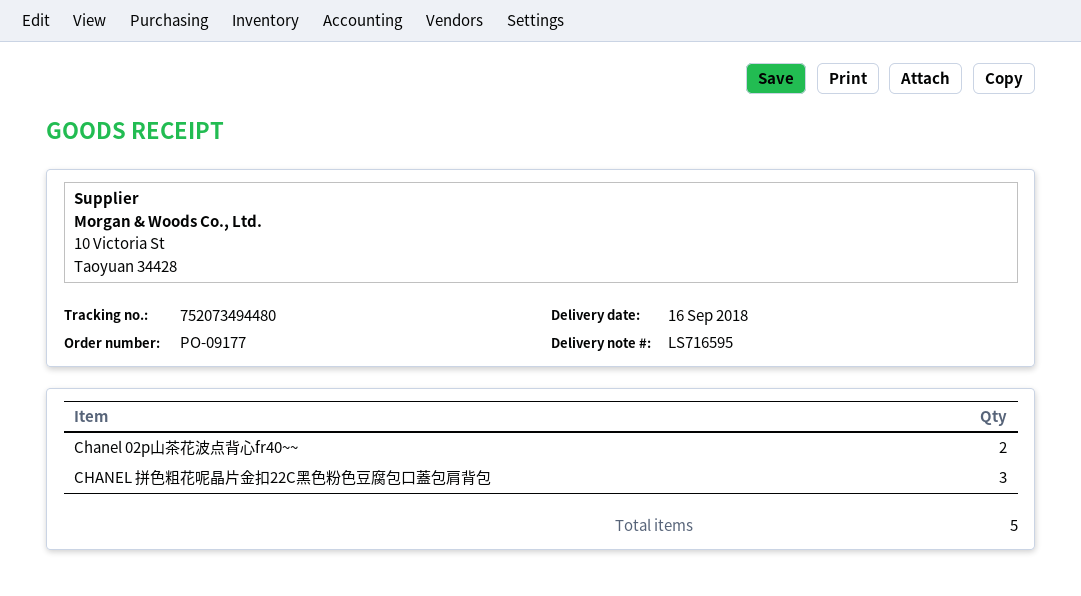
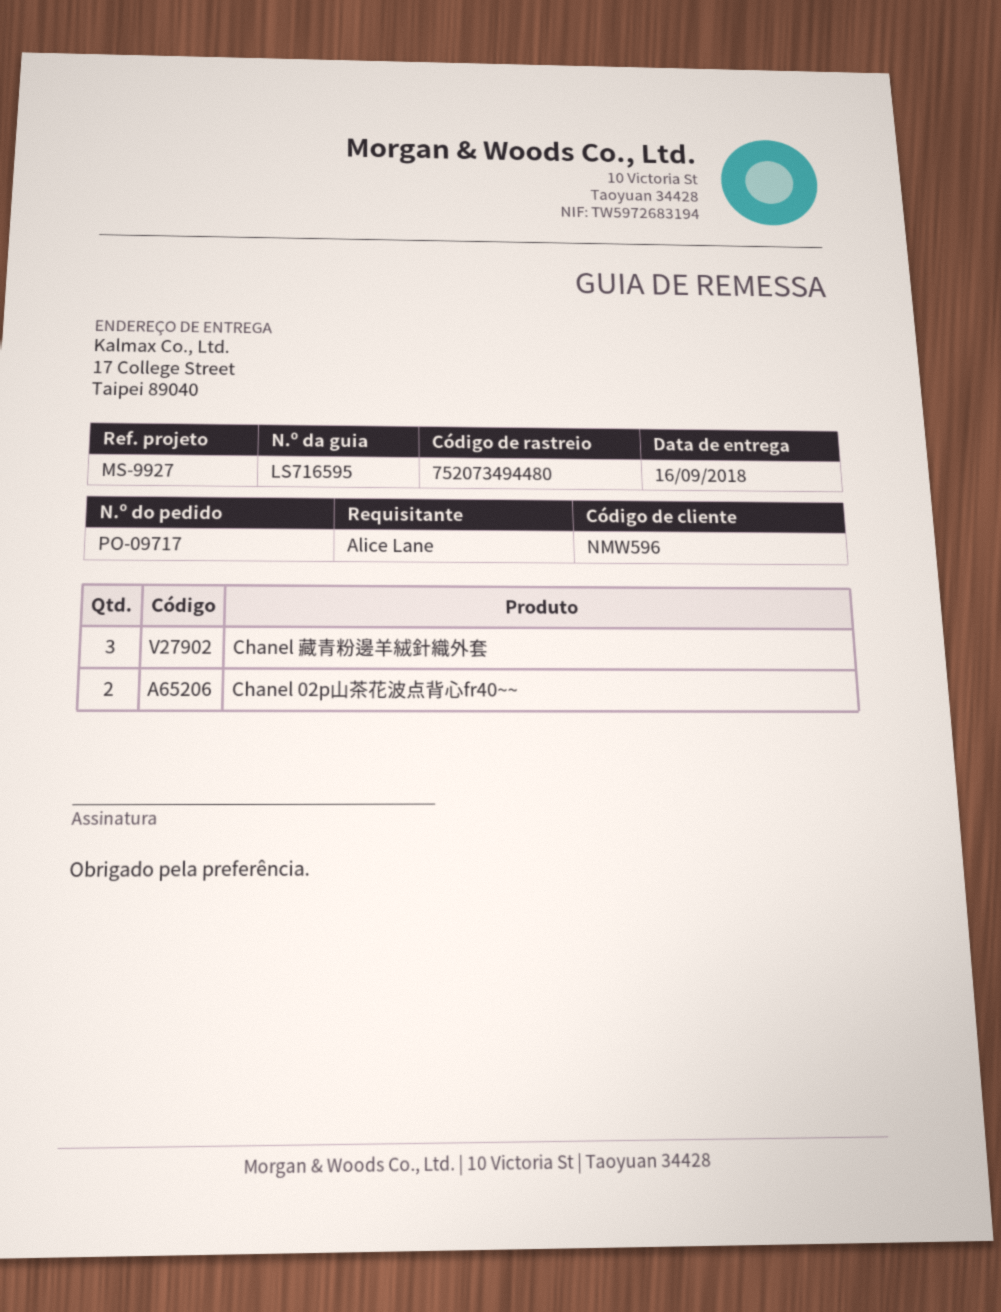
order number: PO-09177 -> PO-09717
CHANEL 拼色粗花呢晶片金扣22C黑色粉色豆腐包口蓋包肩背包: 3 -> none
Chanel 藏青粉邊羊絨針織外套: none -> 3

